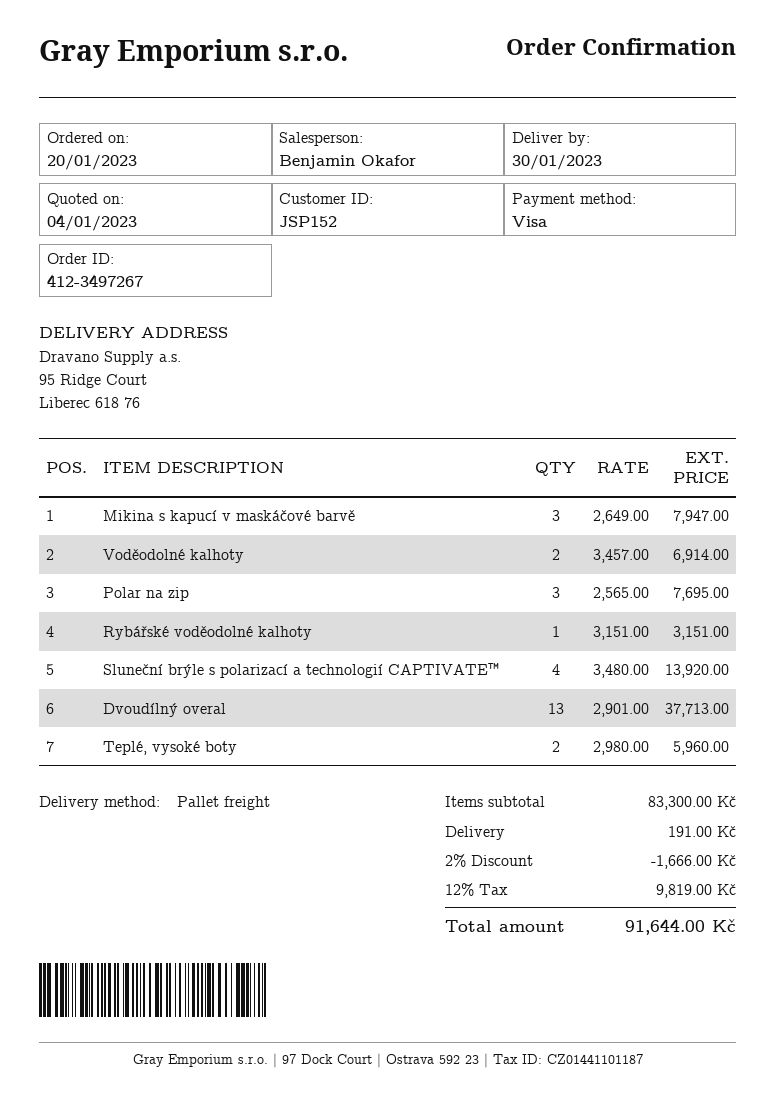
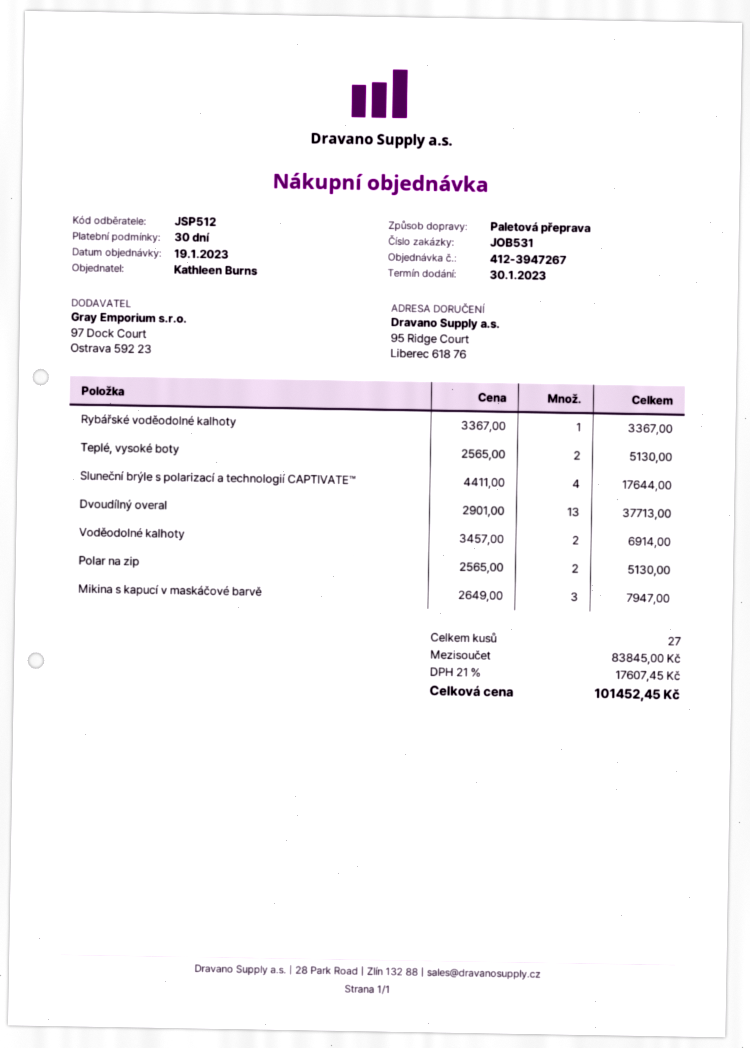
order number: 412-3497267 -> 412-3947267
order date: 2023-01-20 -> 2023-01-19
customer number: JSP152 -> JSP512
Polar na zip: 3 x 2565.00 = 7695.00 -> 2 x 2565.00 = 5130.00
Rybářské voděodolné kalhoty: 1 x 3151.00 = 3151.00 -> 1 x 3367.00 = 3367.00
Sluneční brýle s polarizací a technologií CAPTIVATE™: 4 x 3480.00 = 13920.00 -> 4 x 4411.00 = 17644.00
Teplé, vysoké boty: 2 x 2980.00 = 5960.00 -> 2 x 2565.00 = 5130.00
subtotal: 83300.00 -> 83845.00
discount: 2% = 1666.00 -> none
shipping: 191.00 -> none
tax: 12% = 9819.00 -> 21% = 17607.45
total: 91644.00 -> 101452.45

